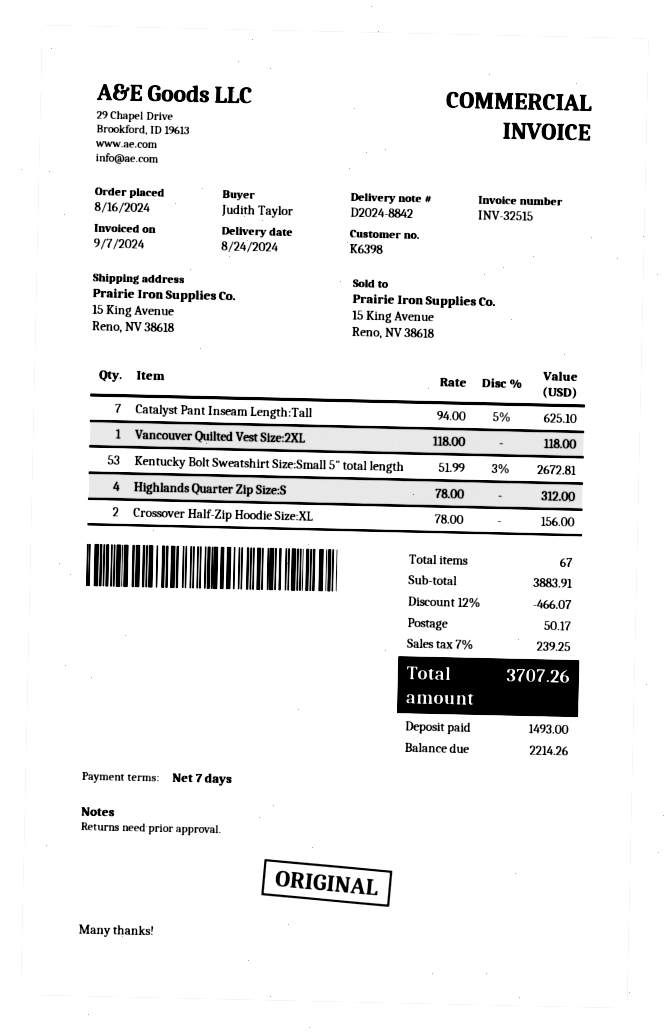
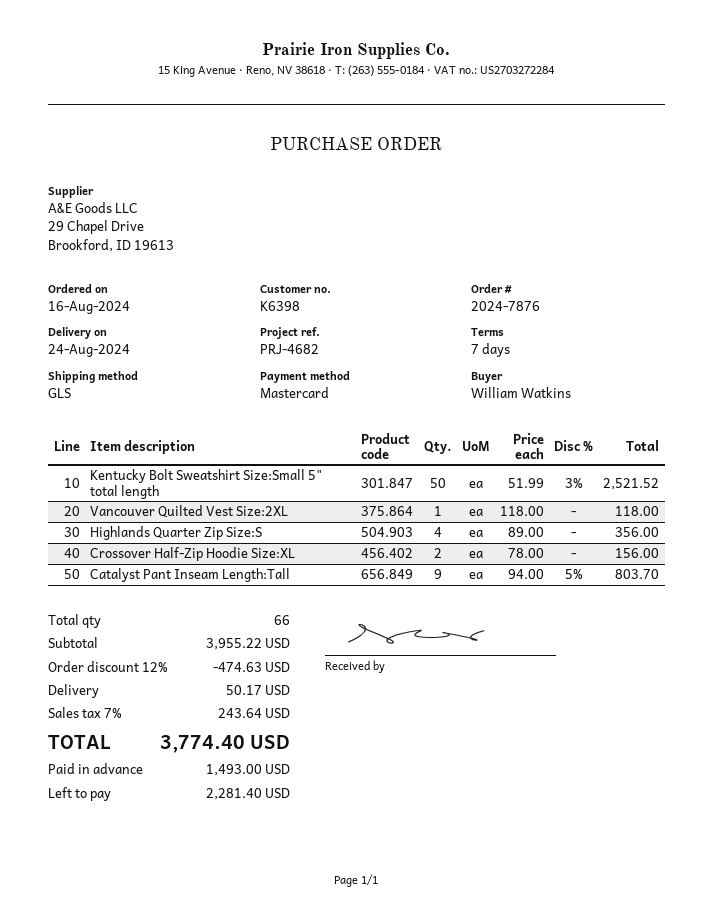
ordered by: Judith Taylor -> William Watkins
Catalyst Pant Inseam Length:Tall: 7 x 94.00 - 5% = 625.10 -> 9 x 94.00 - 5% = 803.70
Kentucky Bolt Sweatshirt Size:Small 5" total length: 53 x 51.99 - 3% = 2672.81 -> 50 x 51.99 - 3% = 2521.52
Highlands Quarter Zip Size:S: 4 x 78.00 = 312.00 -> 4 x 89.00 = 356.00
total quantity: 67 -> 66
subtotal: 3883.91 -> 3955.22
discount: 12% = 466.07 -> 12% = 474.63
tax: 7% = 239.25 -> 7% = 243.64
total: 3707.26 -> 3774.40
balance: 2214.26 -> 2281.40

